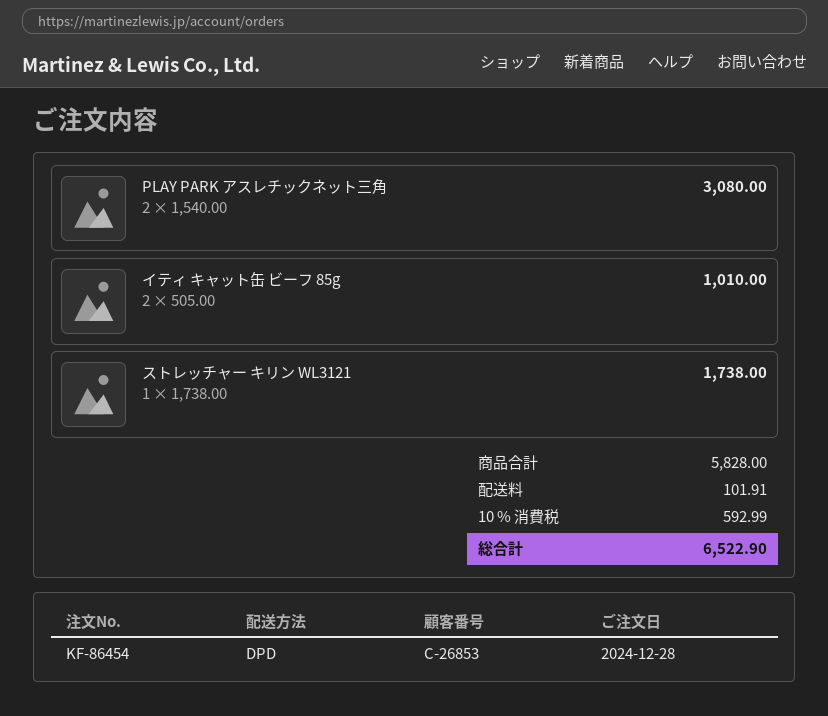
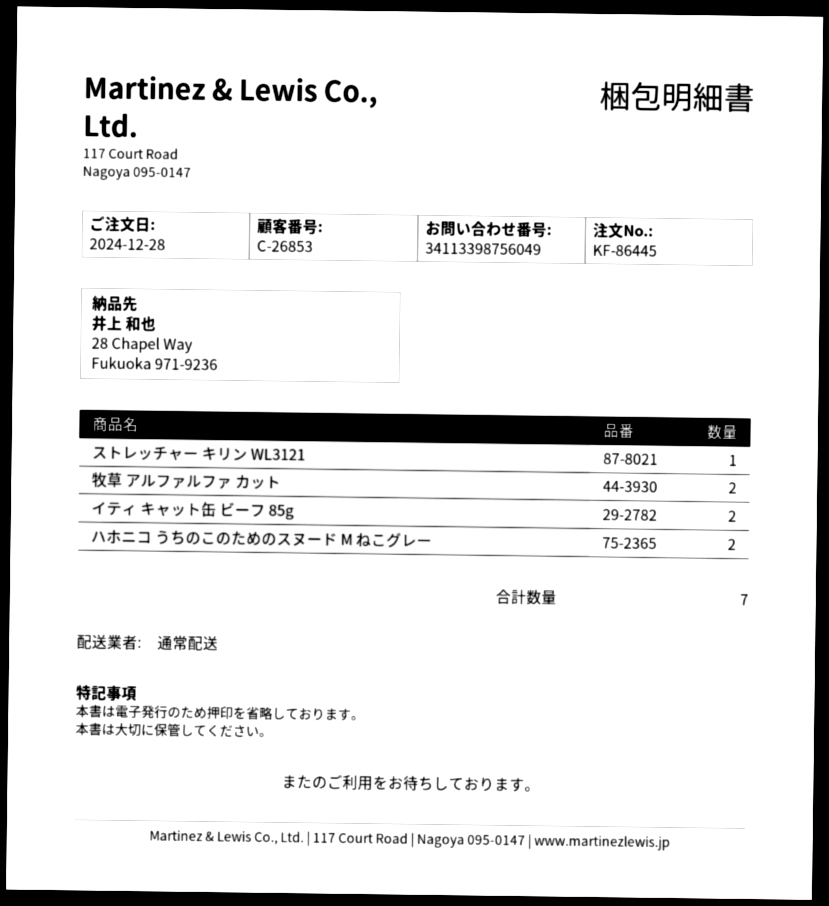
order number: KF-86454 -> KF-86445
shipping method: DPD -> standard
PLAY PARK アスレチックネット三角: 2 -> none
牧草 アルファルファ カット: none -> 2
ハホニコ うちのこのためのスヌード M ねこグレー: none -> 2

